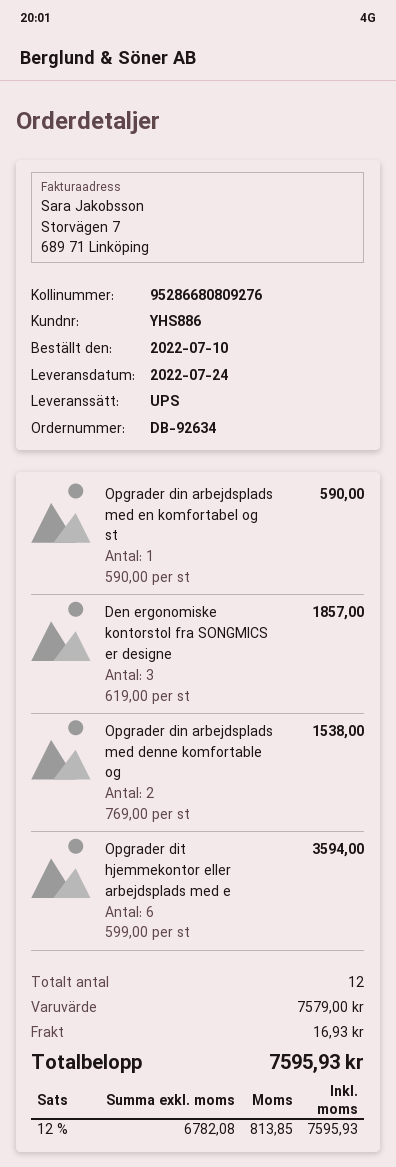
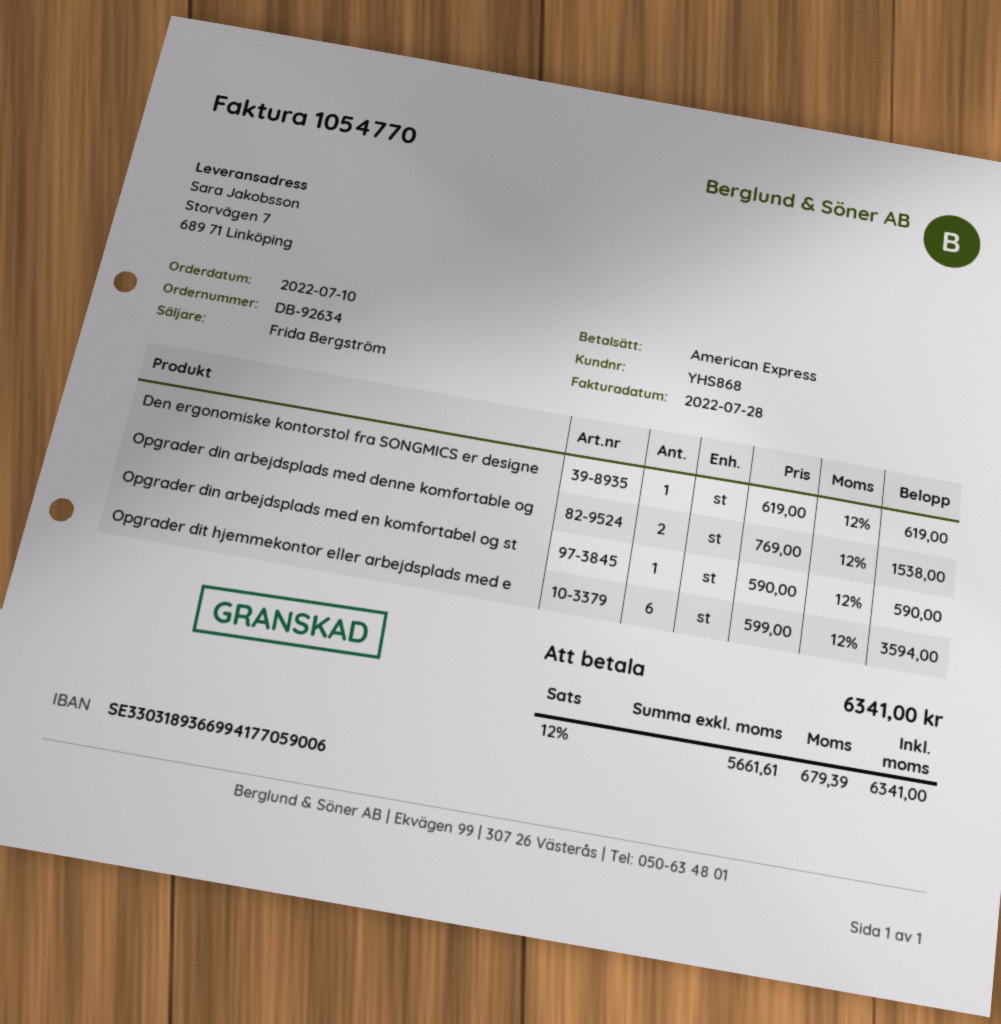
customer number: YHS886 -> YHS868
Den ergonomiske kontorstol fra SONGMICS er designe: 3 x 619.00 = 1857.00 -> 1 x 619.00 = 619.00
shipping: 16.93 -> none
net: 6782.08 -> 5661.61
tax: 12% = 813.85 -> 12% = 679.39
total: 7595.93 -> 6341.00

